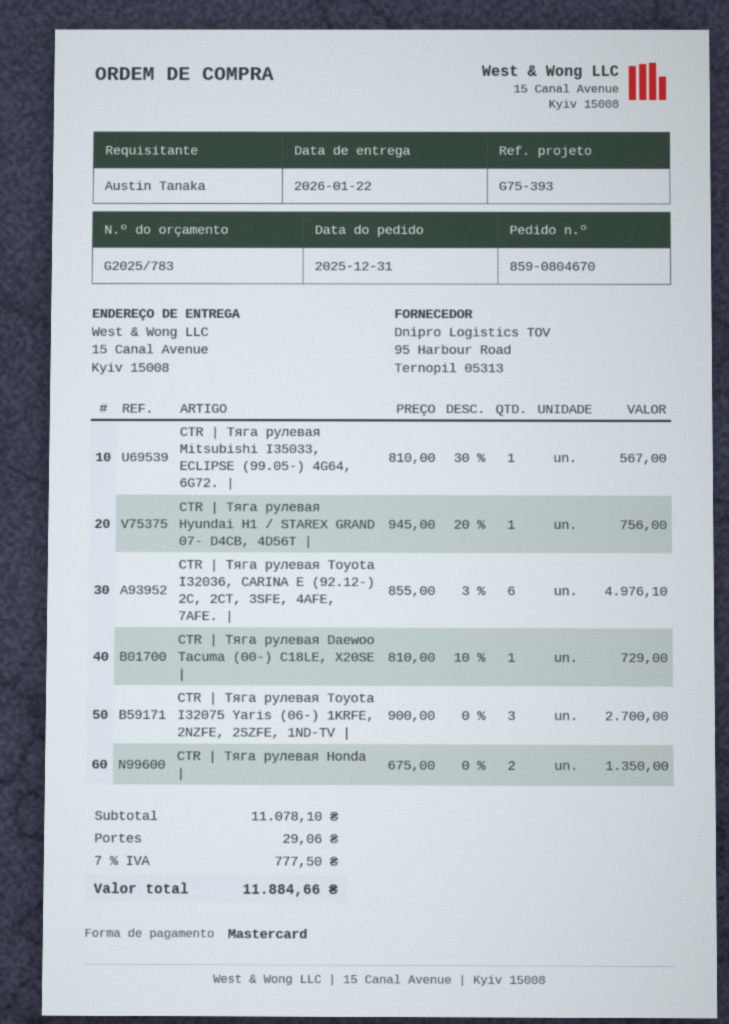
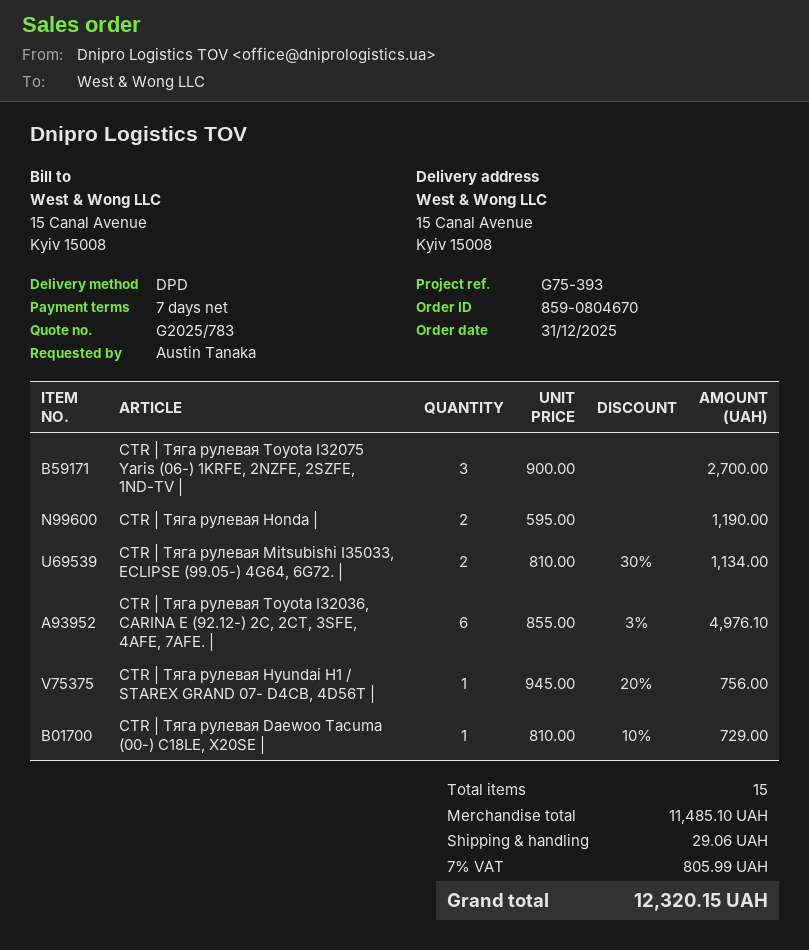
CTR | Тяга рулевая Mitsubishi I35033, ECLIPSE (99.05-) 4G64, 6G72. |: 1 x 810.00 - 30% = 567.00 -> 2 x 810.00 - 30% = 1134.00
CTR | Тяга рулевая Honda |: 2 x 675.00 = 1350.00 -> 2 x 595.00 = 1190.00
subtotal: 11078.10 -> 11485.10
tax: 7% = 777.50 -> 7% = 805.99
total: 11884.66 -> 12320.15

